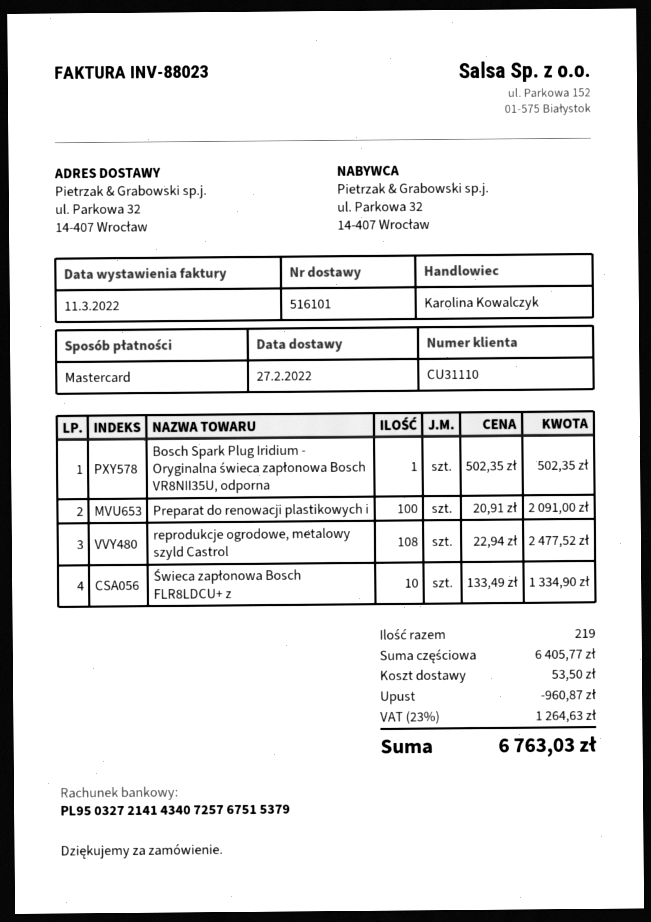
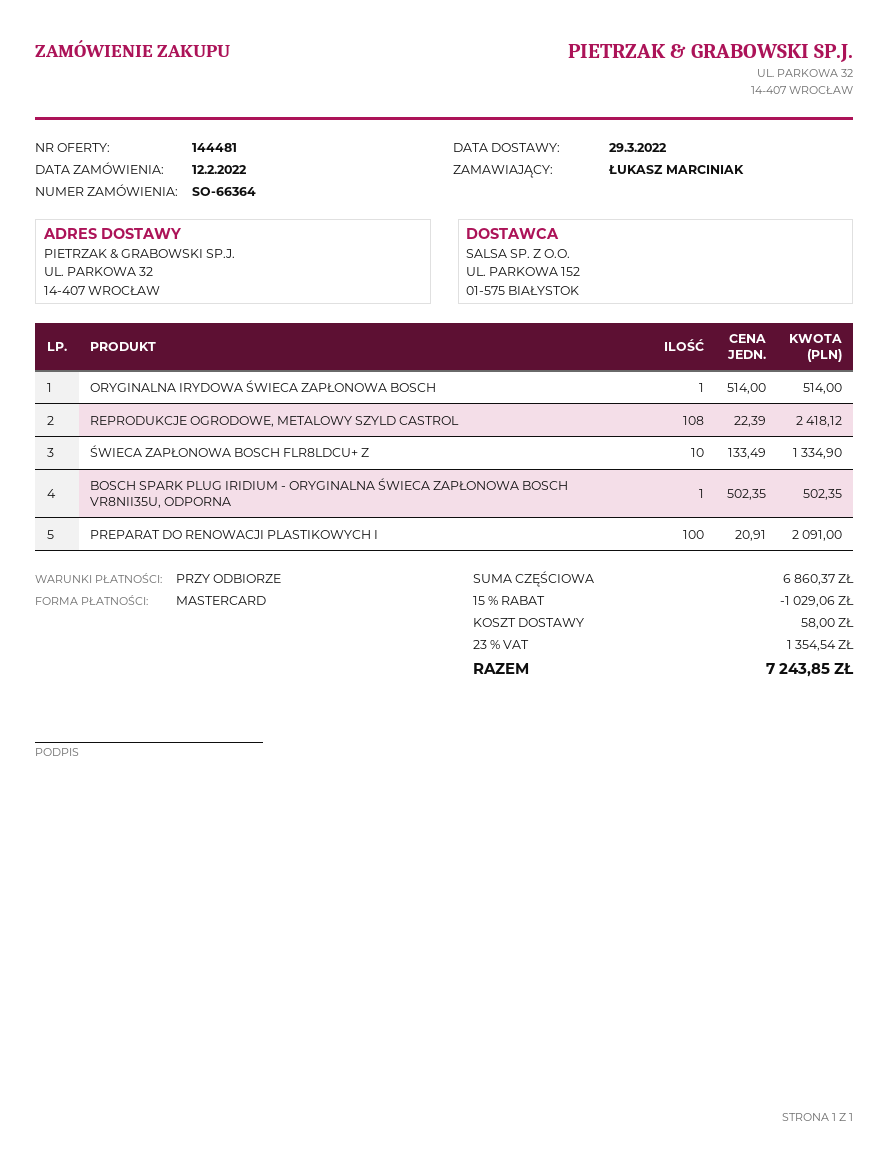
delivery date: 2022-02-27 -> 2022-03-29
reprodukcje ogrodowe, metalowy szyld Castrol: 108 x 22.94 = 2477.52 -> 108 x 22.39 = 2418.12
ORYGINALNA IRYDOWA ŚWIECA ZAPŁONOWA BOSCH: none -> 1 x 514.00 = 514.00
subtotal: 6405.77 -> 6860.37
discount: 960.87 -> 1029.06
shipping: 53.50 -> 58.00
tax: 23% = 1264.63 -> 23% = 1354.54
total: 6763.03 -> 7243.85

